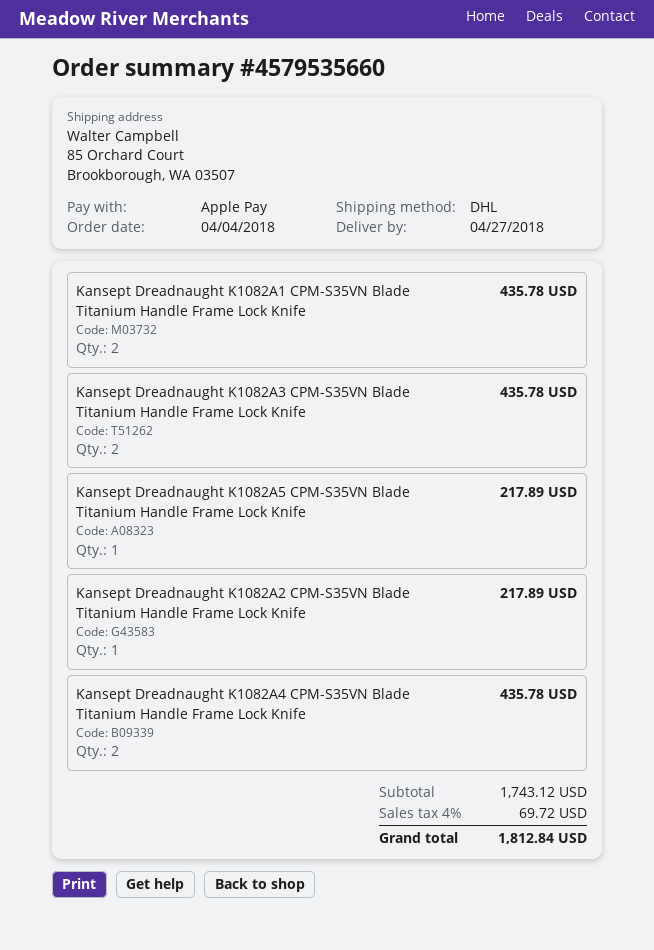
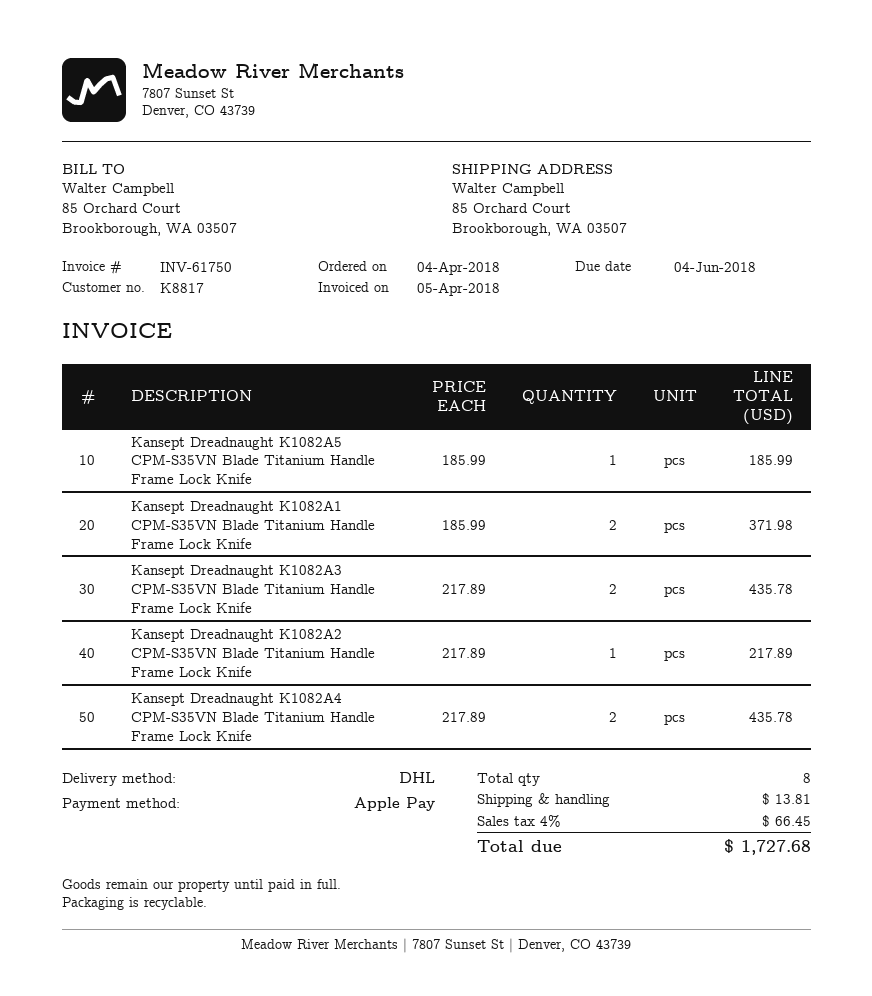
Kansept Dreadnaught K1082A1 CPM-S35VN Blade Titanium Handle Frame Lock Knife: 2 for 435.78 -> 2 for 371.98
Kansept Dreadnaught K1082A5 CPM-S35VN Blade Titanium Handle Frame Lock Knife: 1 for 217.89 -> 1 for 185.99
shipping: none -> 13.81
tax: 4% = 69.72 -> 4% = 66.45
total: 1812.84 -> 1727.68

